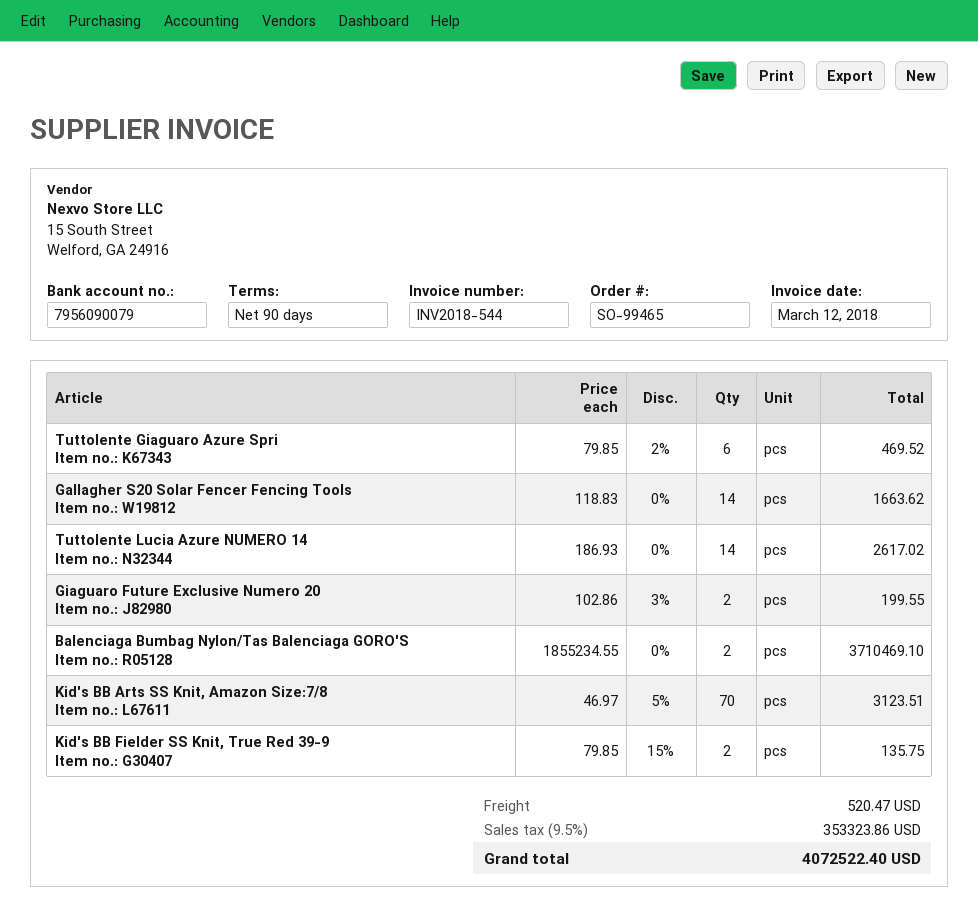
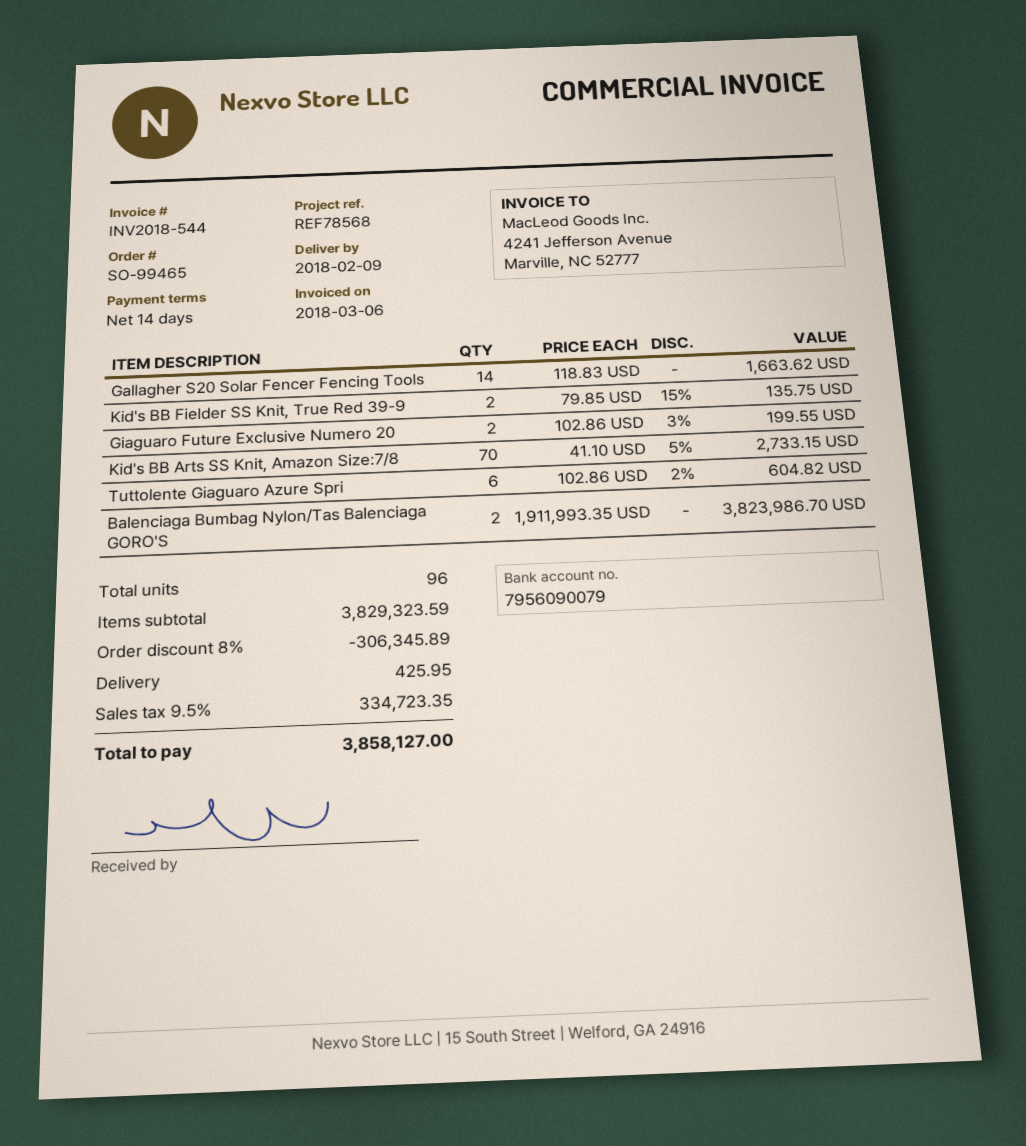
invoice date: 2018-03-12 -> 2018-03-06
payment terms: 90 days -> 14 days
Tuttolente Giaguaro Azure Spri: 6 x 79.85 - 2% = 469.52 -> 6 x 102.86 - 2% = 604.82
Tuttolente Lucia Azure NUMERO 14: 14 x 186.93 = 2617.02 -> none
Balenciaga Bumbag Nylon/Tas Balenciaga GORO'S: 2 x 1855234.55 = 3710469.10 -> 2 x 1911993.35 = 3823986.70
Kid's BB Arts SS Knit, Amazon Size:7/8: 70 x 46.97 - 5% = 3123.51 -> 70 x 41.10 - 5% = 2733.15
discount: none -> 8% = 306345.89
shipping: 520.47 -> 425.95
tax: 9.5% = 353323.86 -> 9.5% = 334723.35
total: 4072522.40 -> 3858127.00

